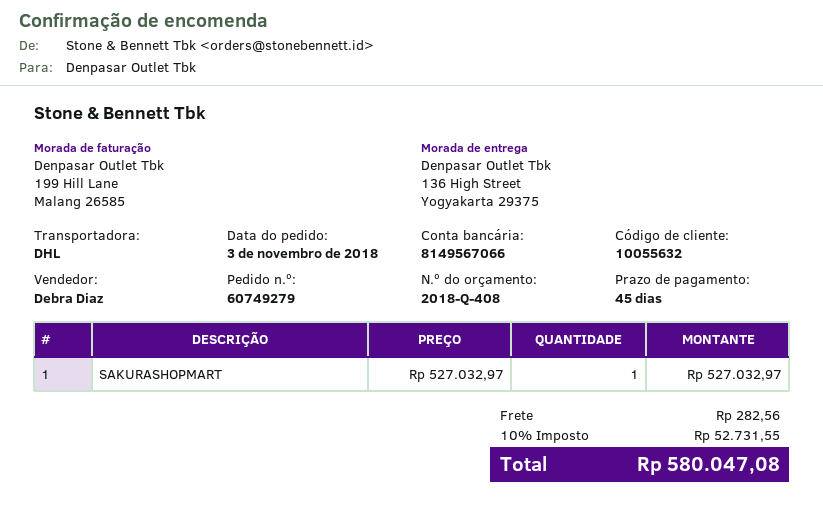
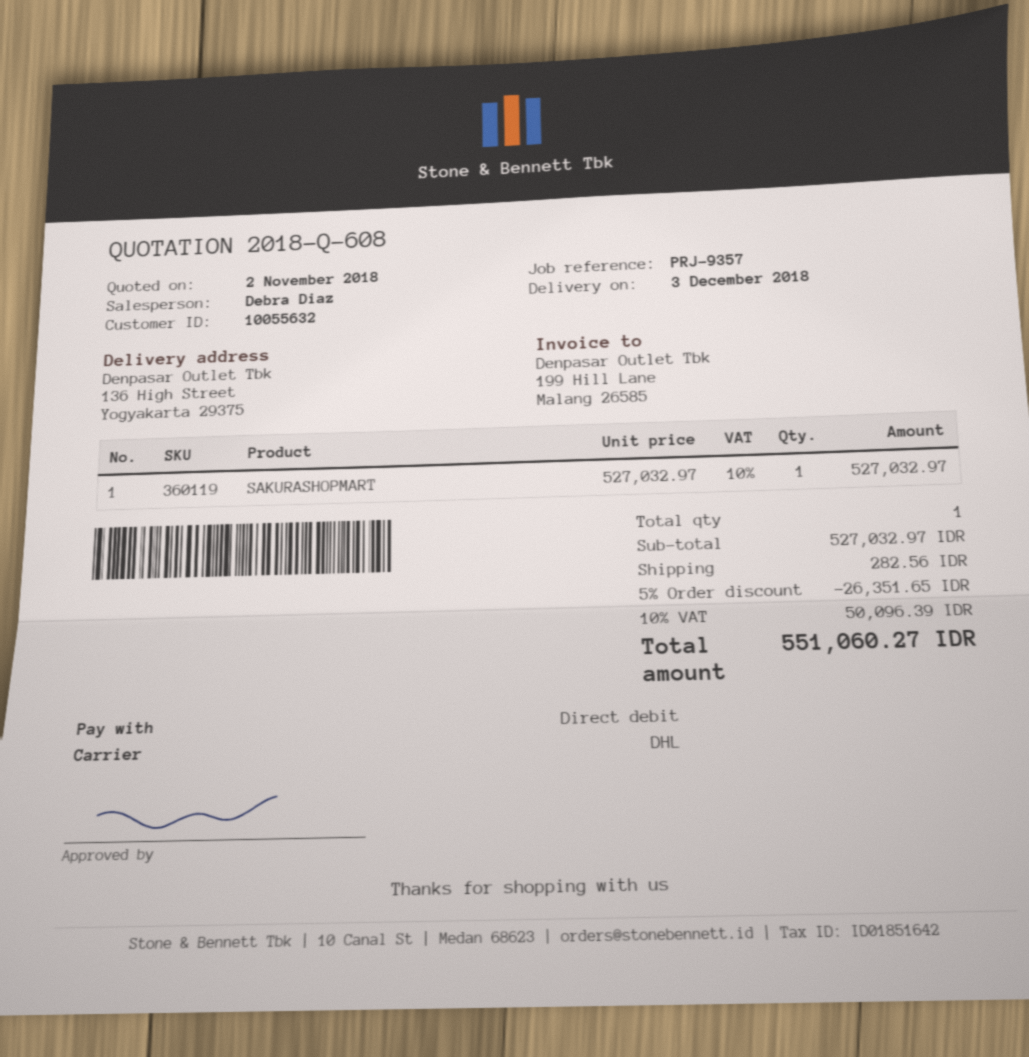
quote number: 2018-Q-408 -> 2018-Q-608
discount: none -> 5% = 26351.65
tax: 10% = 52731.55 -> 10% = 50096.39
total: 580047.08 -> 551060.27

